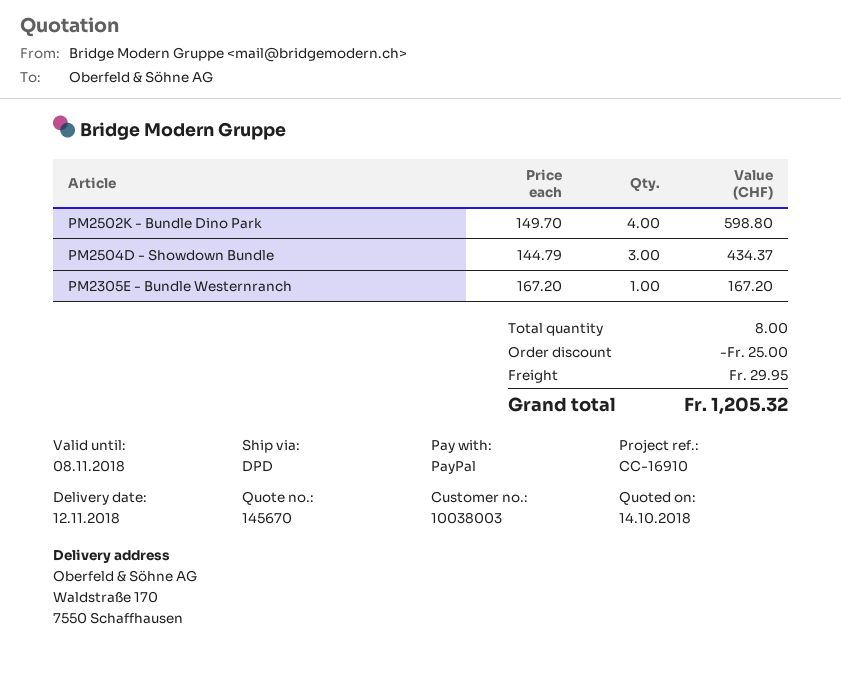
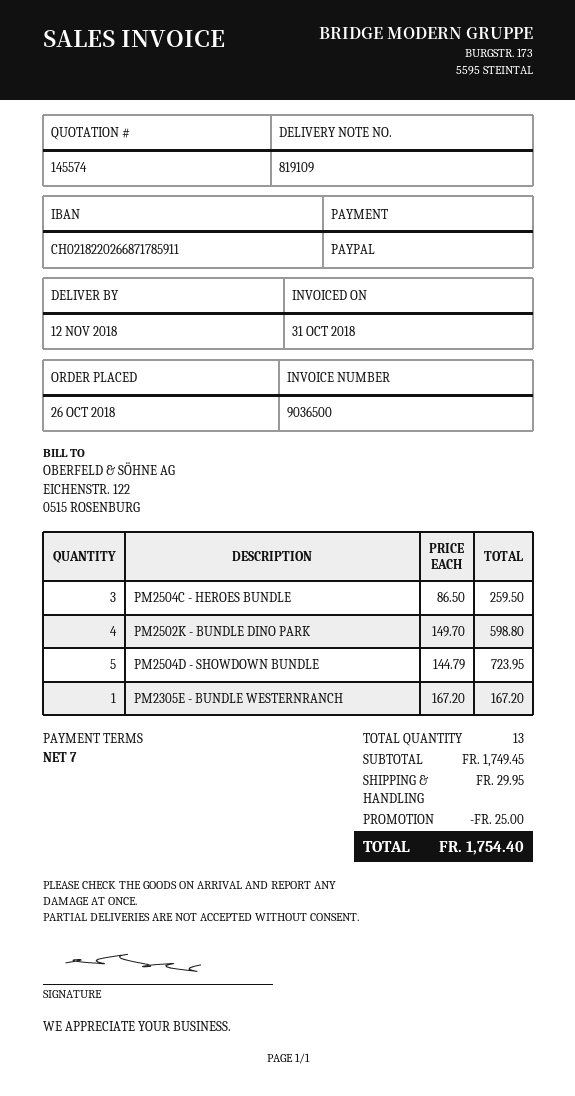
quote number: 145670 -> 145574
PM2504D - Showdown Bundle: 3 x 144.79 = 434.37 -> 5 x 144.79 = 723.95
PM2504C - HEROES BUNDLE: none -> 3 x 86.50 = 259.50
total quantity: 8 -> 13
total: 1205.32 -> 1754.40

